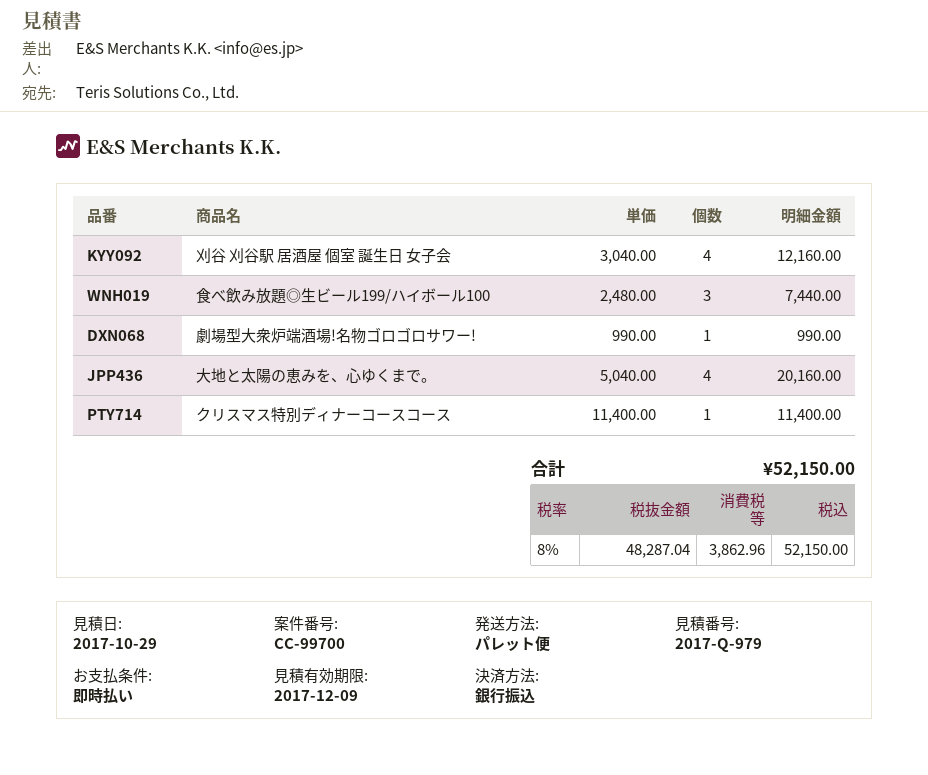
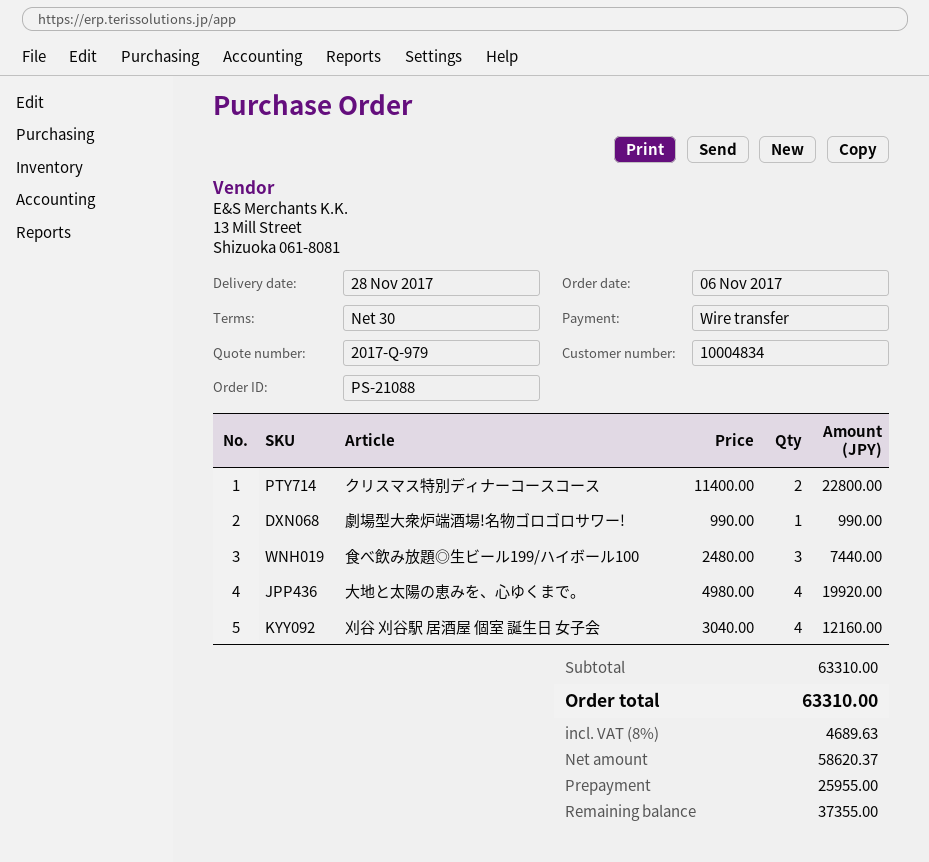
payment terms: on receipt -> 30 days
大地と太陽の恵みを、心ゆくまで。: 4 x 5040.00 = 20160.00 -> 4 x 4980.00 = 19920.00
クリスマス特別ディナーコースコース: 1 x 11400.00 = 11400.00 -> 2 x 11400.00 = 22800.00
net: 48287.04 -> 58620.37
tax: 8% = 3862.96 -> 8% = 4689.63
total: 52150.00 -> 63310.00

